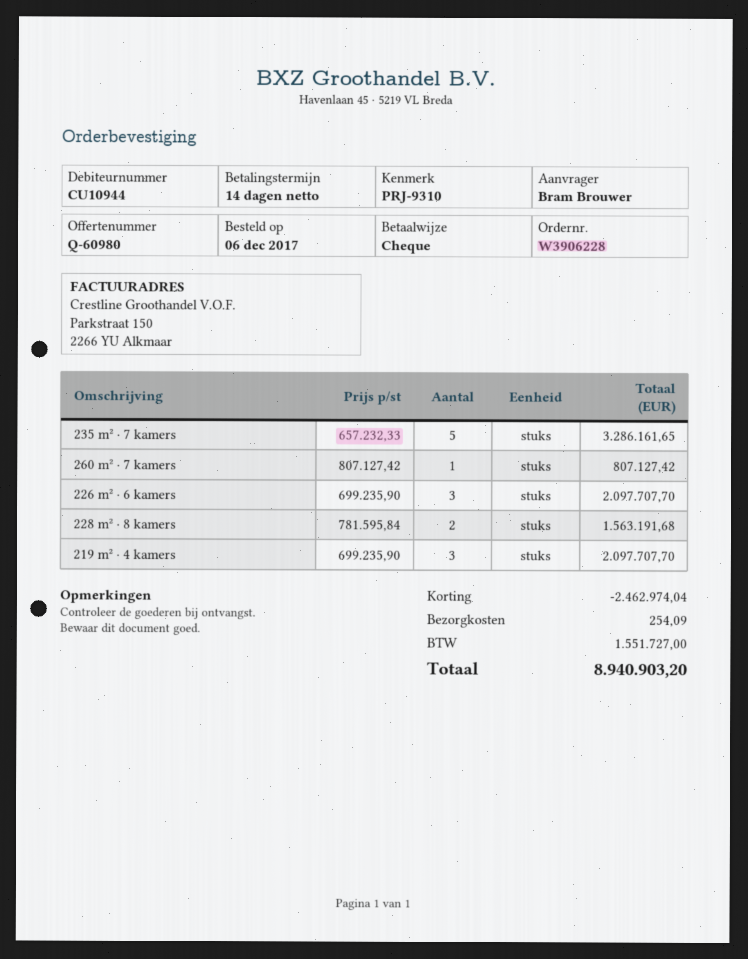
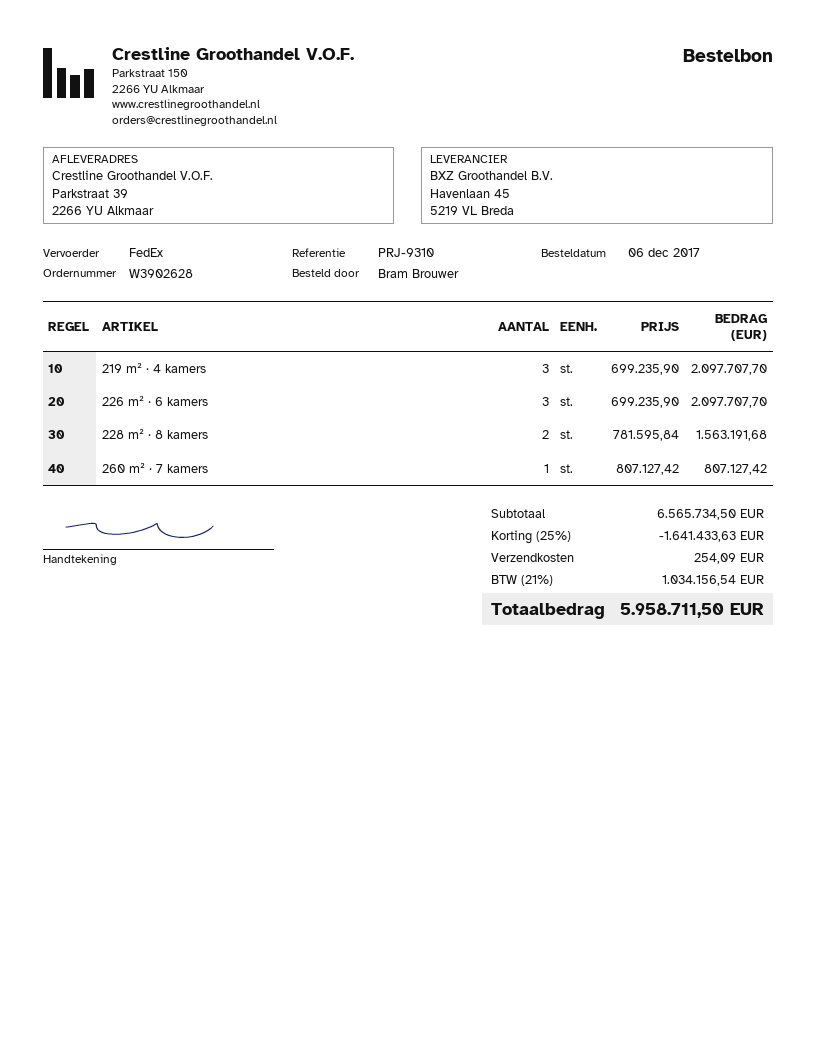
order number: W3906228 -> W3902628
235 m² · 7 kamers: 5 x 657232.33 = 3286161.65 -> none
discount: 2462974.04 -> 1641433.63
tax: 1551727.00 -> 1034156.54
total: 8940903.20 -> 5958711.50

